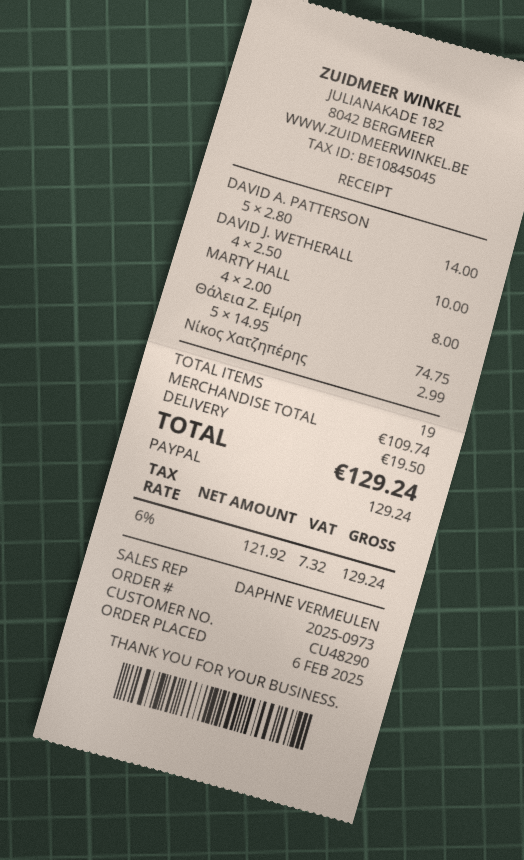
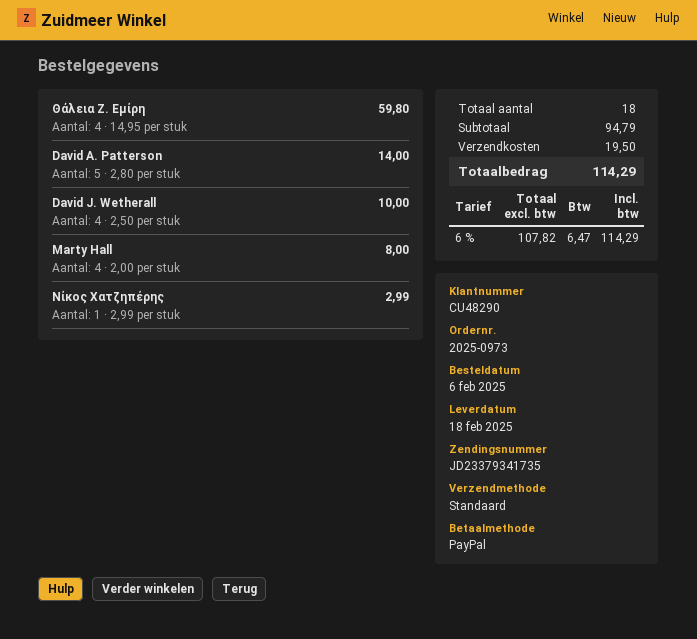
Θάλεια Ζ. Εμίρη: 5 x 14.95 = 74.75 -> 4 x 14.95 = 59.80
total quantity: 19 -> 18
subtotal: 109.74 -> 94.79
net: 121.92 -> 107.82
tax: 6% = 7.32 -> 6% = 6.47
total: 129.24 -> 114.29

